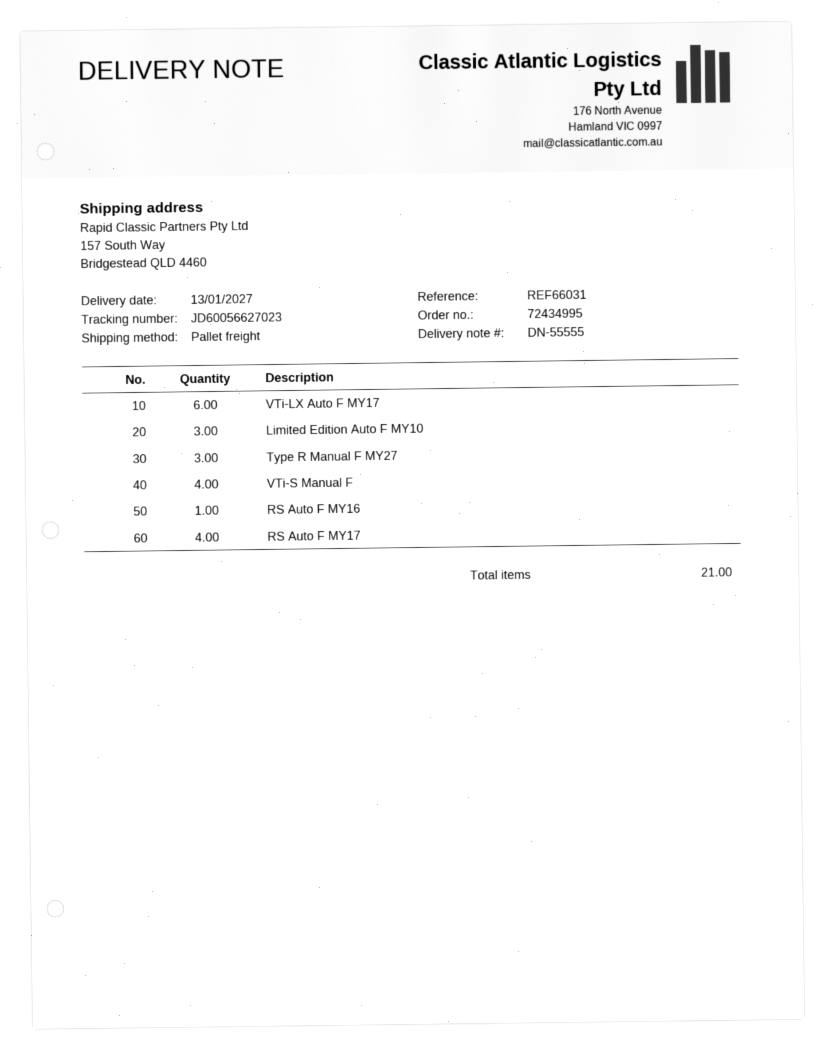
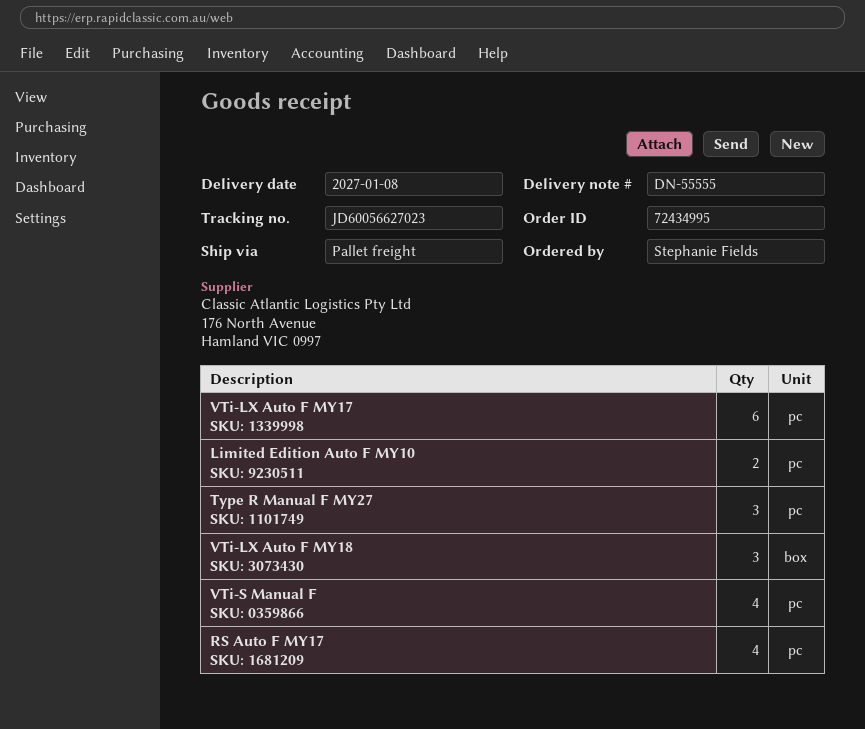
delivery date: 2027-01-13 -> 2027-01-08
Limited Edition Auto F MY10: 3 -> 2
RS Auto F MY16: 1 -> none
VTi-LX Auto F MY18: none -> 3

